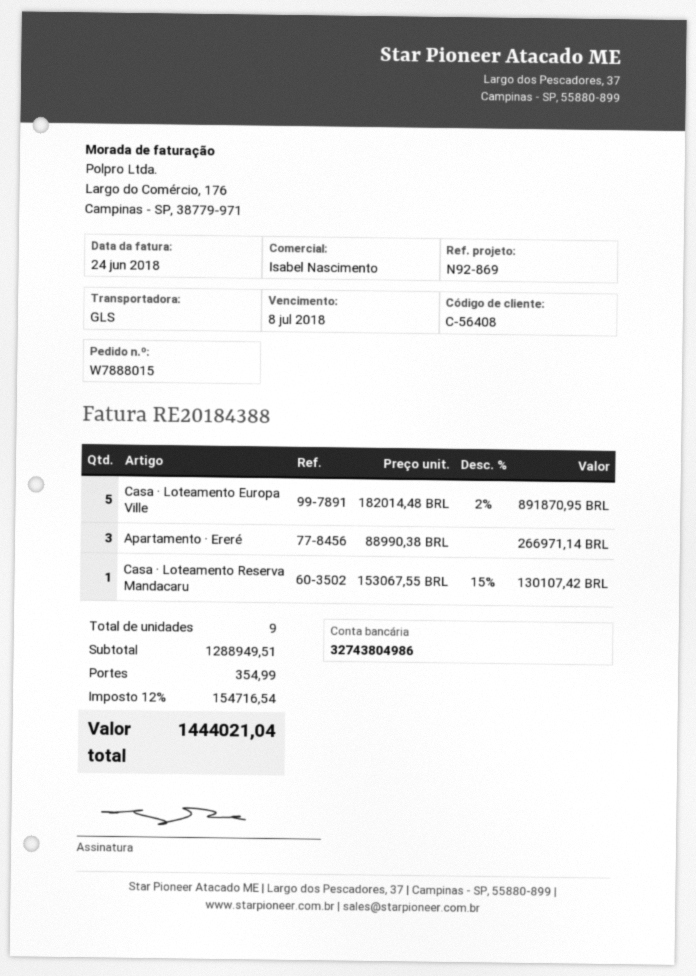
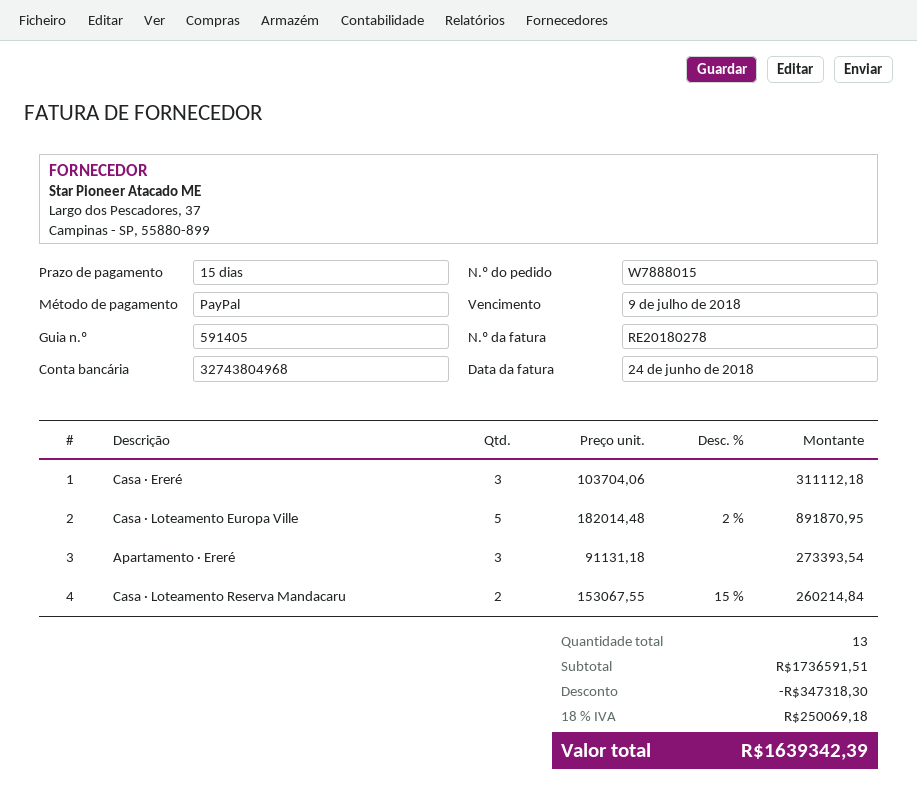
invoice number: RE20184388 -> RE20180278
due date: 2018-07-08 -> 2018-07-09
bank account: 32743804986 -> 32743804968
Apartamento · Ereré: 3 x 88990.38 = 266971.14 -> 3 x 91131.18 = 273393.54
Casa · Loteamento Reserva Mandacaru: 1 x 153067.55 - 15% = 130107.42 -> 2 x 153067.55 - 15% = 260214.84
Casa · Ereré: none -> 3 x 103704.06 = 311112.18
total quantity: 9 -> 13
subtotal: 1288949.51 -> 1736591.51
discount: none -> 347318.30
shipping: 354.99 -> none
tax: 12% = 154716.54 -> 18% = 250069.18
total: 1444021.04 -> 1639342.39

